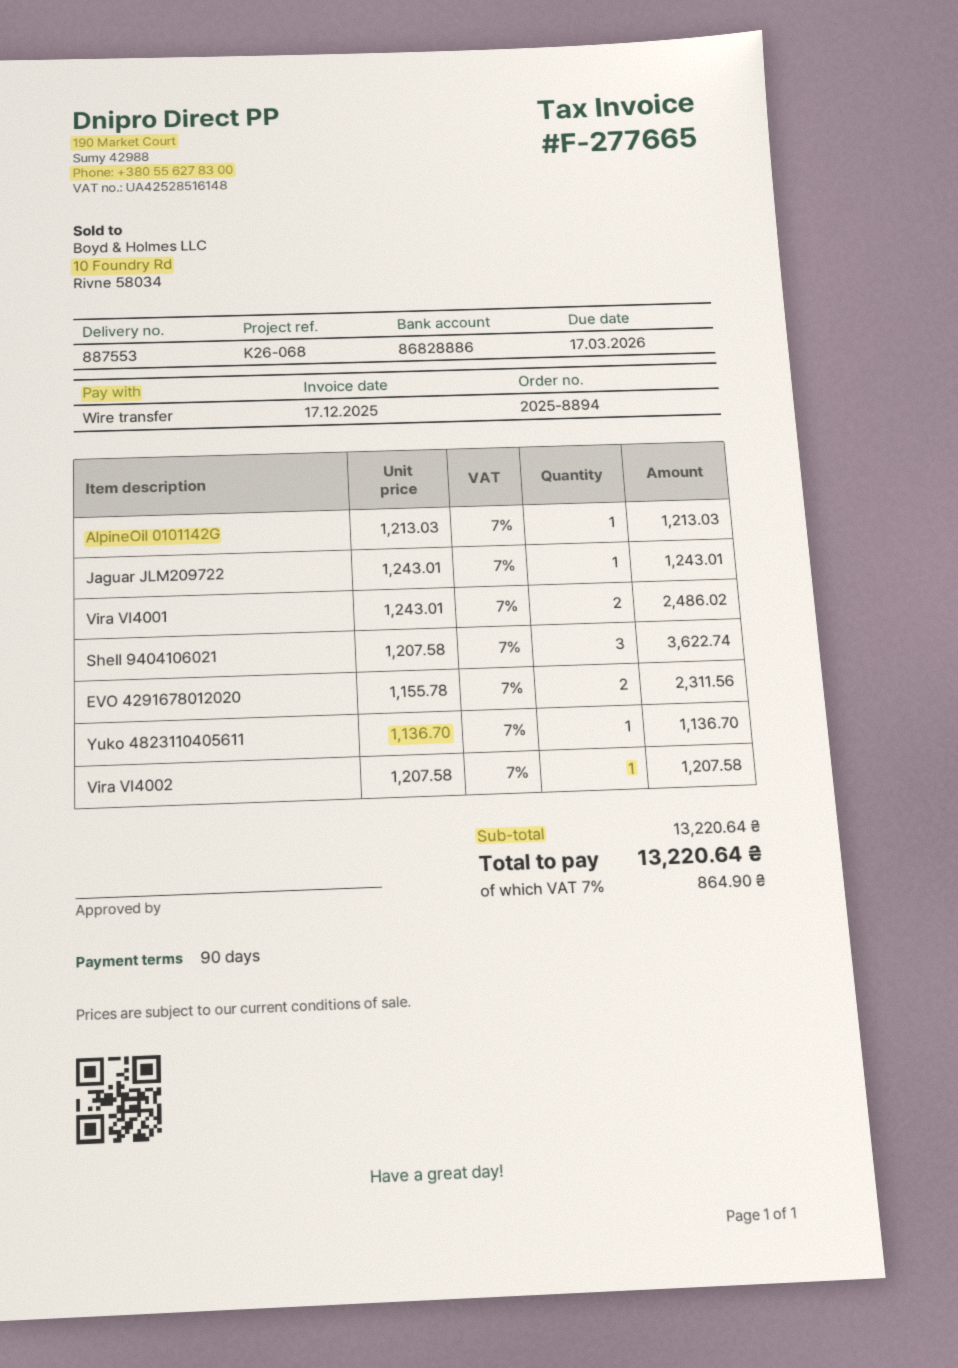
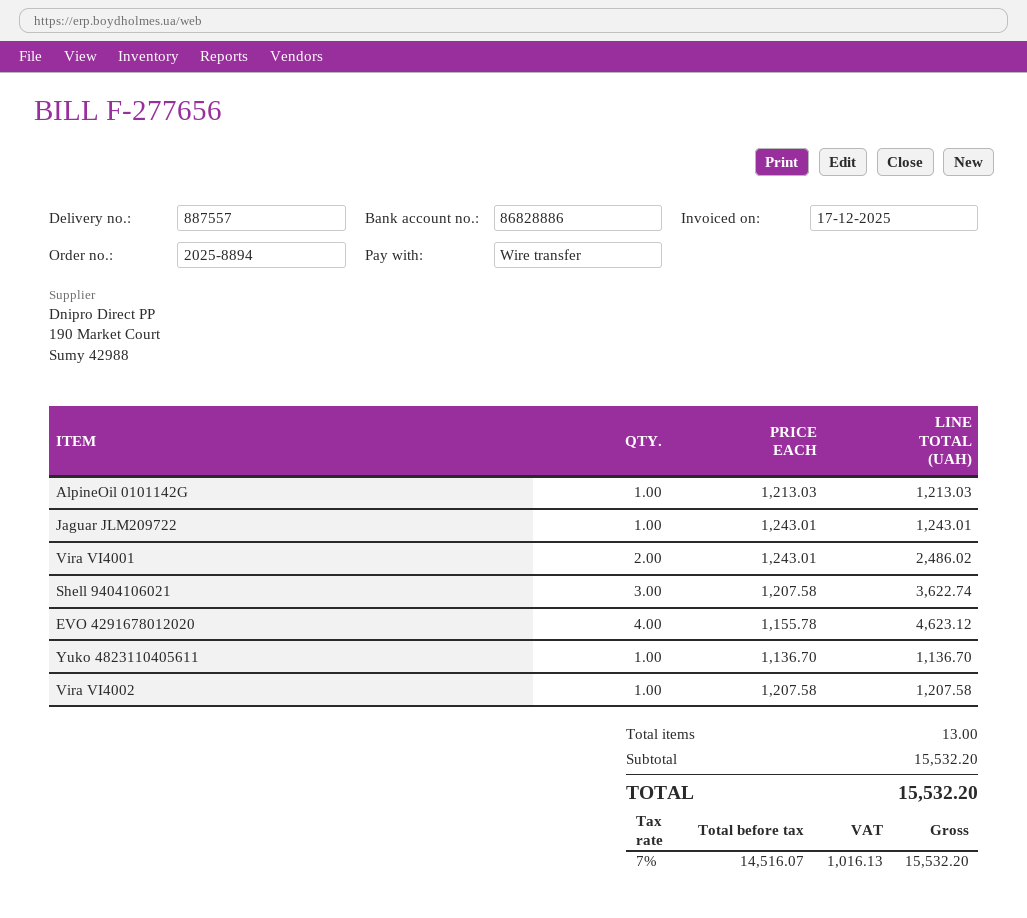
delivery note number: 887553 -> 887557
invoice number: F-277665 -> F-277656
EVO 4291678012020: 2 x 1155.78 = 2311.56 -> 4 x 1155.78 = 4623.12
subtotal: 13220.64 -> 15532.20
tax: 7% = 864.90 -> 7% = 1016.13
total: 13220.64 -> 15532.20

